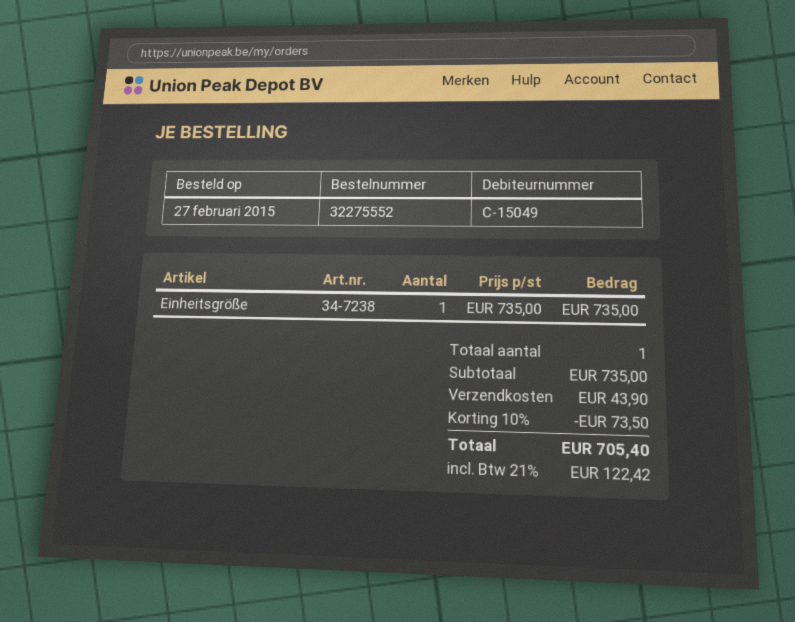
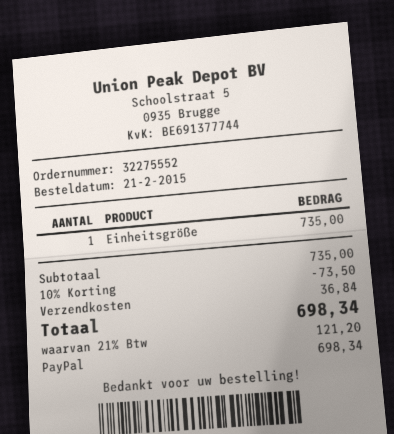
order date: 2015-02-27 -> 2015-02-21
shipping: 43.90 -> 36.84
tax: 21% = 122.42 -> 21% = 121.20
total: 705.40 -> 698.34

